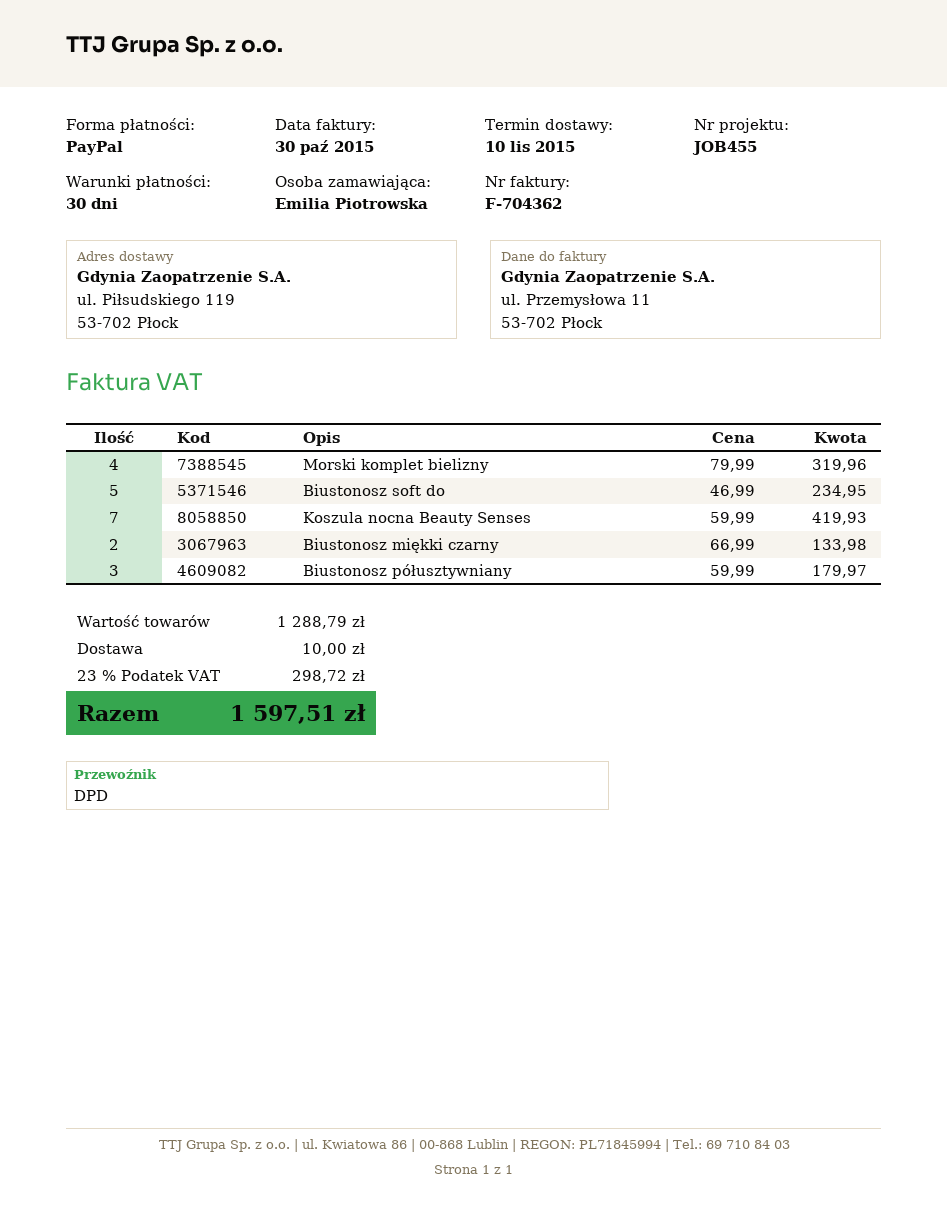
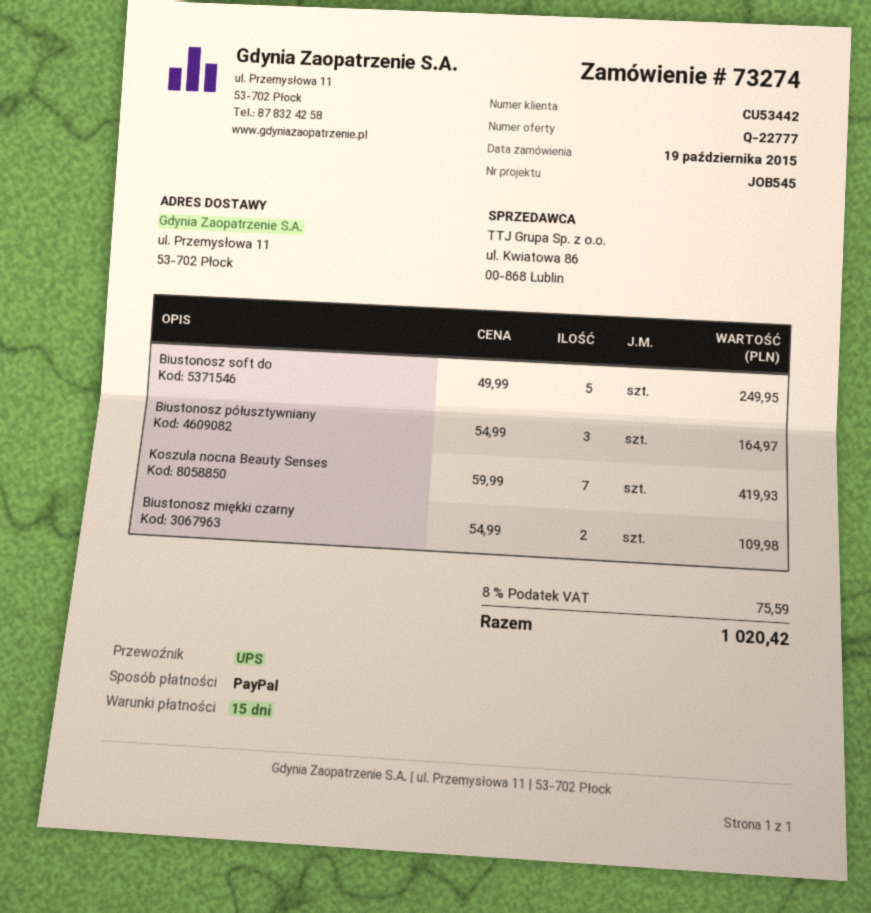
payment terms: 30 days -> 15 days
reference: JOB455 -> JOB545
shipping method: DPD -> UPS
ship to: ul. Piłsudskiego 119, 53-702 Płock -> ul. Przemysłowa 11, 53-702 Płock
Morski komplet bielizny: 4 x 79.99 = 319.96 -> none
Biustonosz soft do: 5 x 46.99 = 234.95 -> 5 x 49.99 = 249.95
Biustonosz miękki czarny: 2 x 66.99 = 133.98 -> 2 x 54.99 = 109.98
Biustonosz półusztywniany: 3 x 59.99 = 179.97 -> 3 x 54.99 = 164.97
shipping: 10.00 -> none
tax: 23% = 298.72 -> 8% = 75.59
total: 1597.51 -> 1020.42

